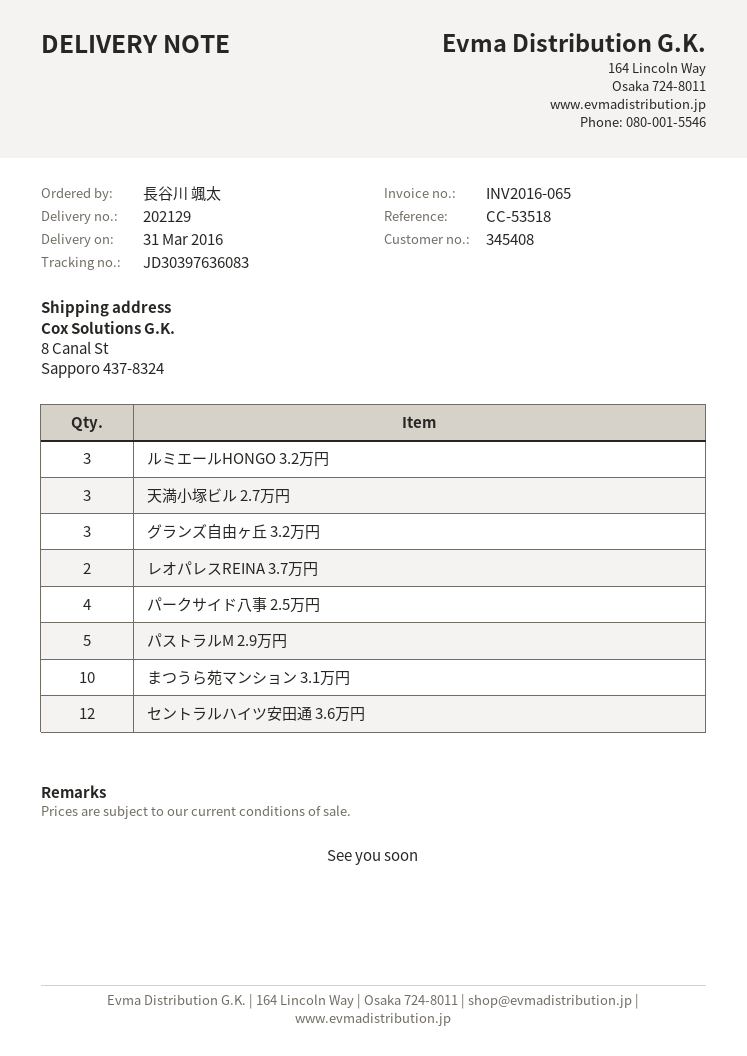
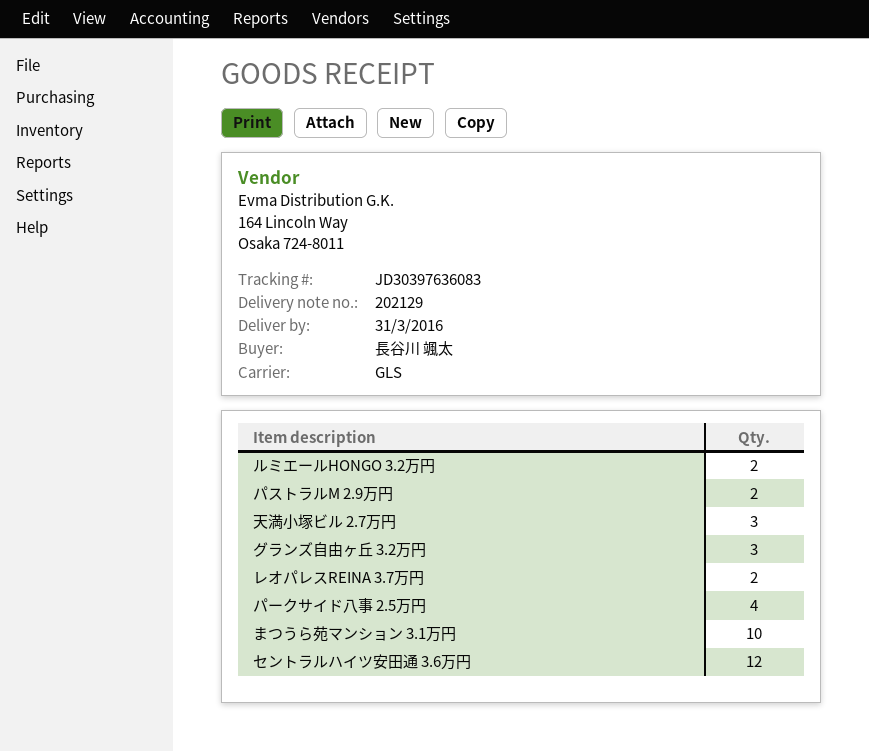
ルミエールHONGO 3.2万円: 3 -> 2
パストラルM 2.9万円: 5 -> 2

